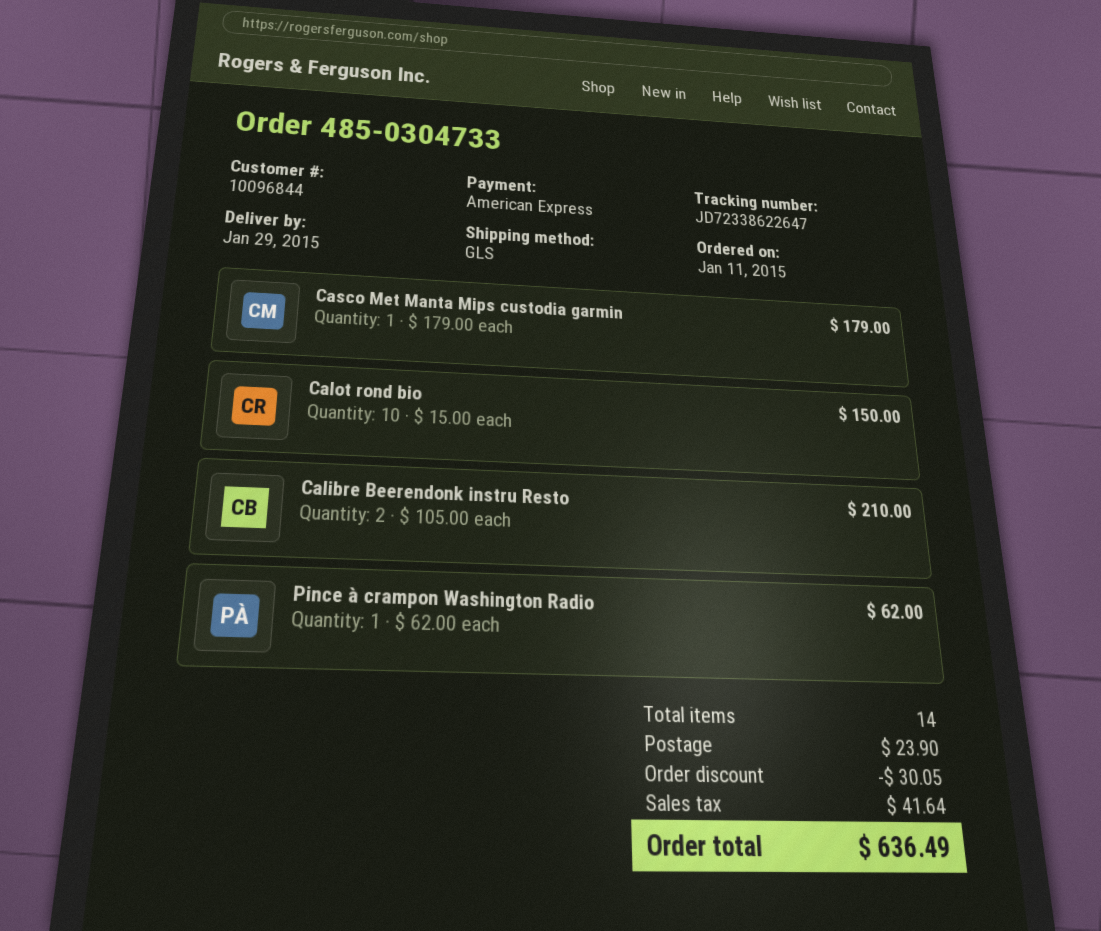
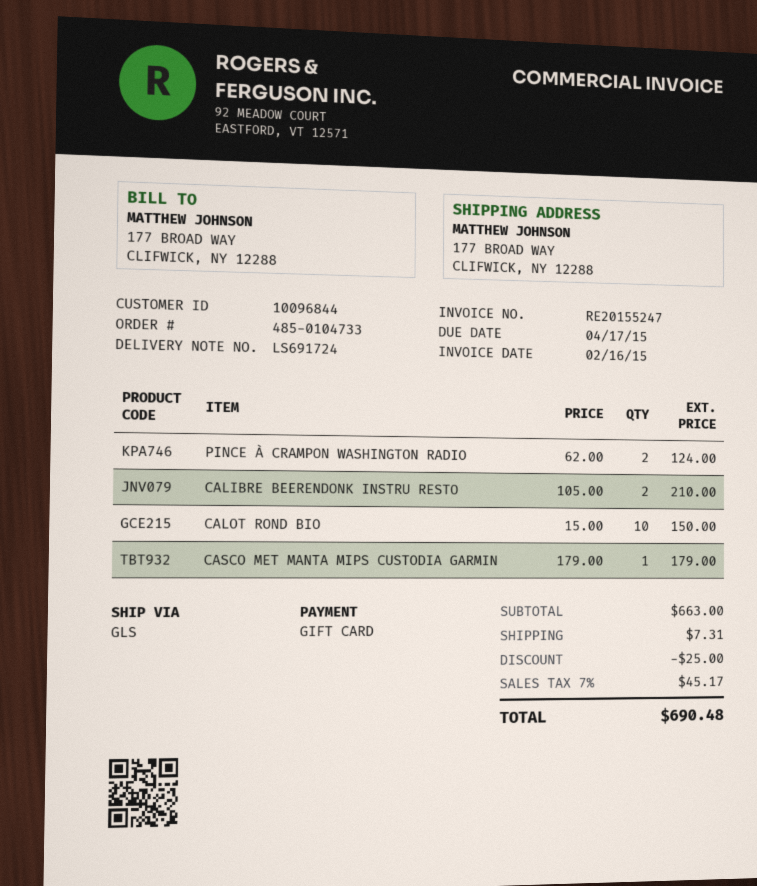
order number: 485-0304733 -> 485-0104733
payment method: American Express -> gift card
Pince à crampon Washington Radio: 1 x 62.00 = 62.00 -> 2 x 62.00 = 124.00
discount: 30.05 -> 25.00
shipping: 23.90 -> 7.31
tax: 41.64 -> 45.17
total: 636.49 -> 690.48

